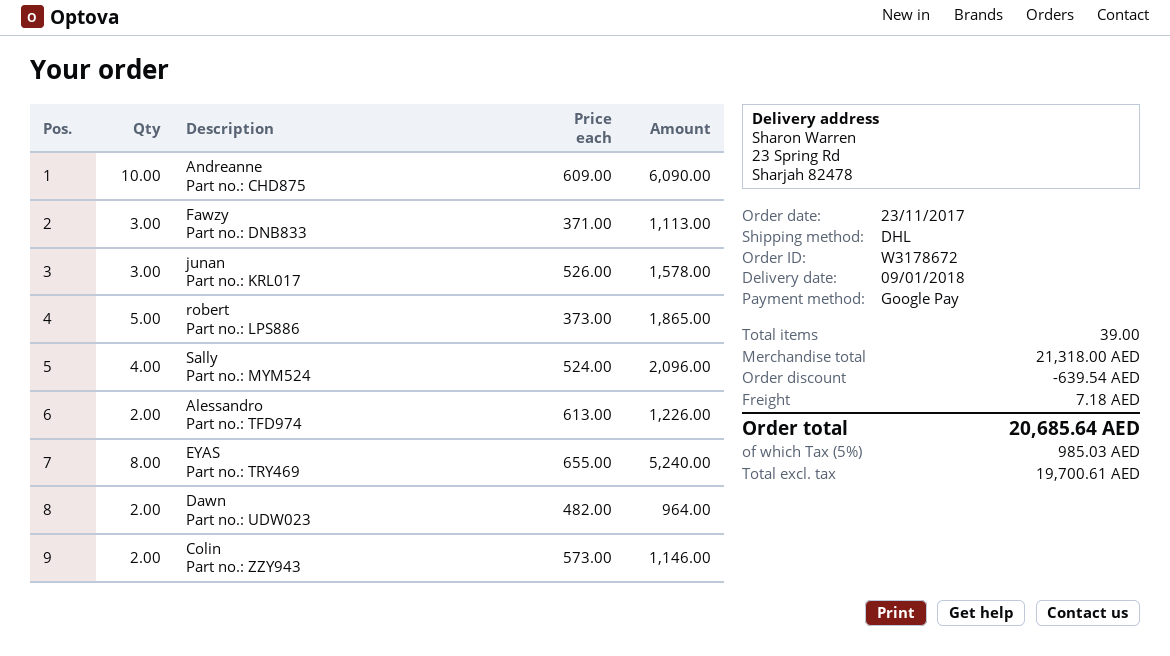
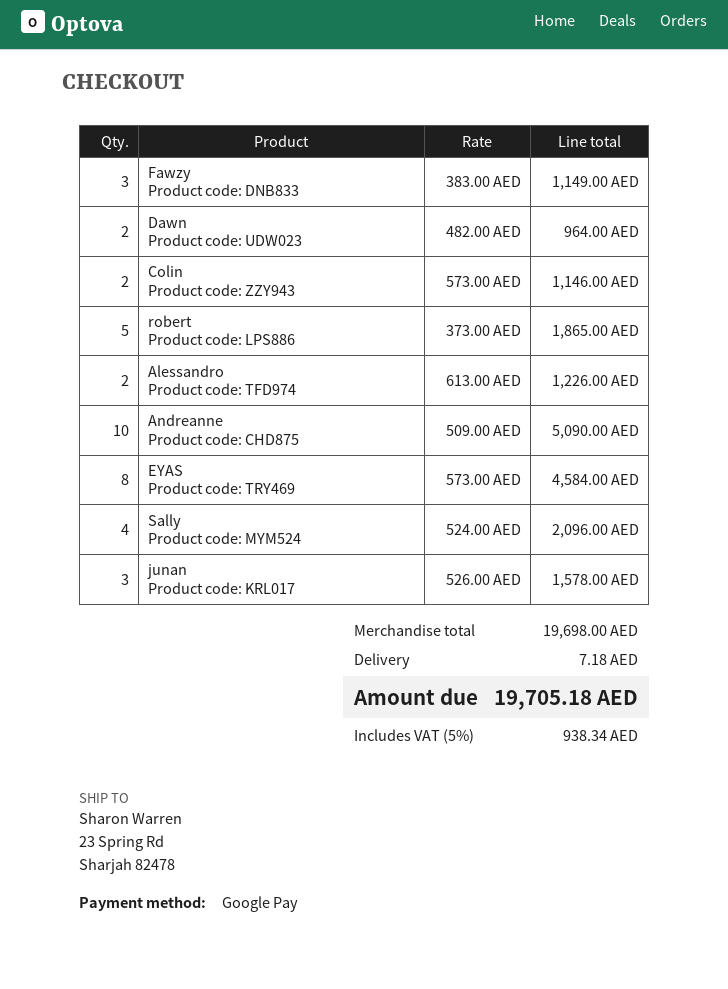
Andreanne: 10 x 609.00 = 6090.00 -> 10 x 509.00 = 5090.00
Fawzy: 3 x 371.00 = 1113.00 -> 3 x 383.00 = 1149.00
EYAS: 8 x 655.00 = 5240.00 -> 8 x 573.00 = 4584.00
subtotal: 21318.00 -> 19698.00
discount: 639.54 -> none
tax: 5% = 985.03 -> 5% = 938.34
total: 20685.64 -> 19705.18

